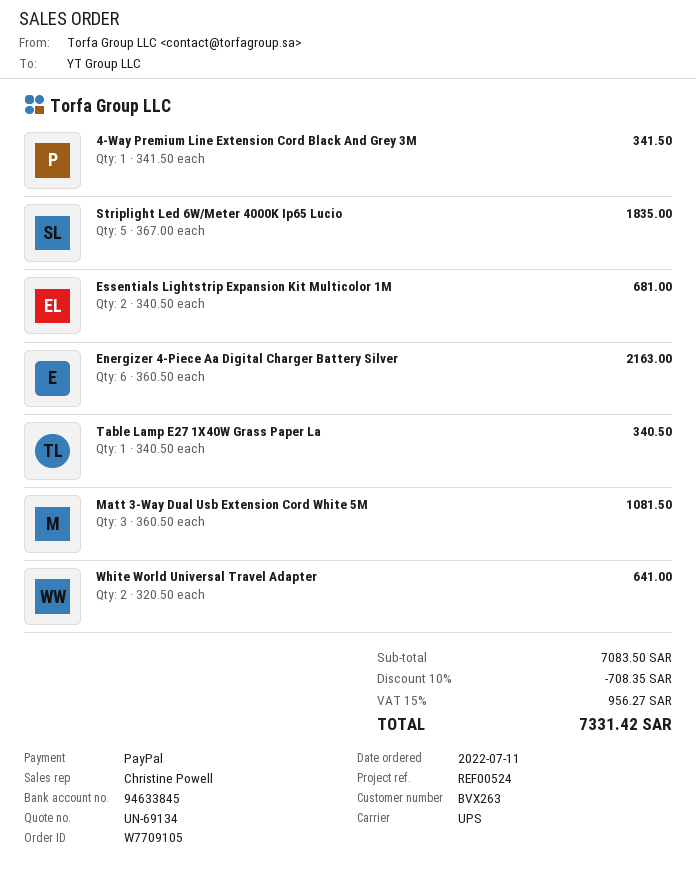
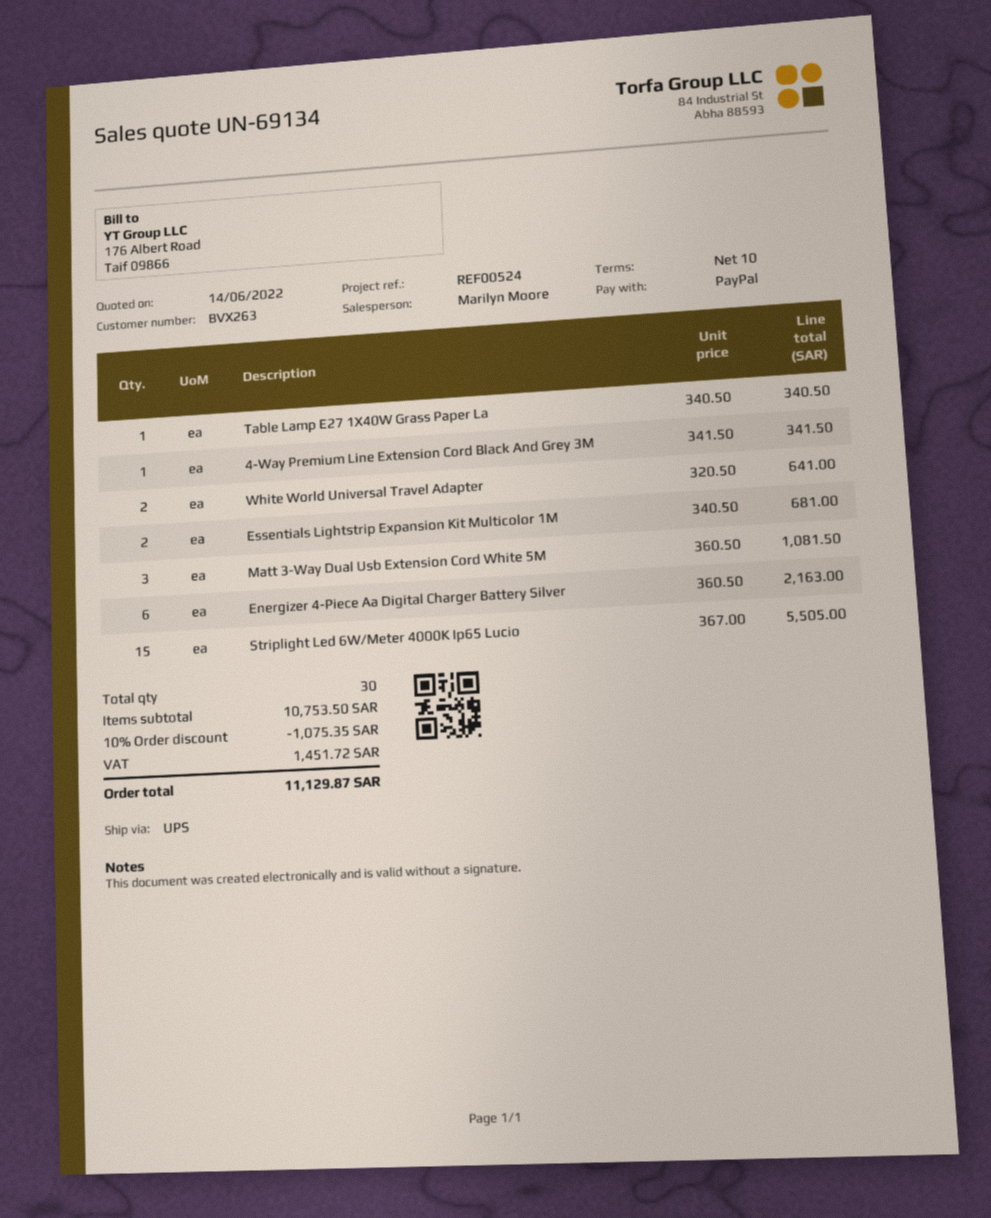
sales rep: Christine Powell -> Marilyn Moore
Striplight Led 6W/Meter 4000K Ip65 Lucio: 5 x 367.00 = 1835.00 -> 15 x 367.00 = 5505.00
subtotal: 7083.50 -> 10753.50
discount: 10% = 708.35 -> 10% = 1075.35
tax: 956.27 -> 1451.72
total: 7331.42 -> 11129.87

